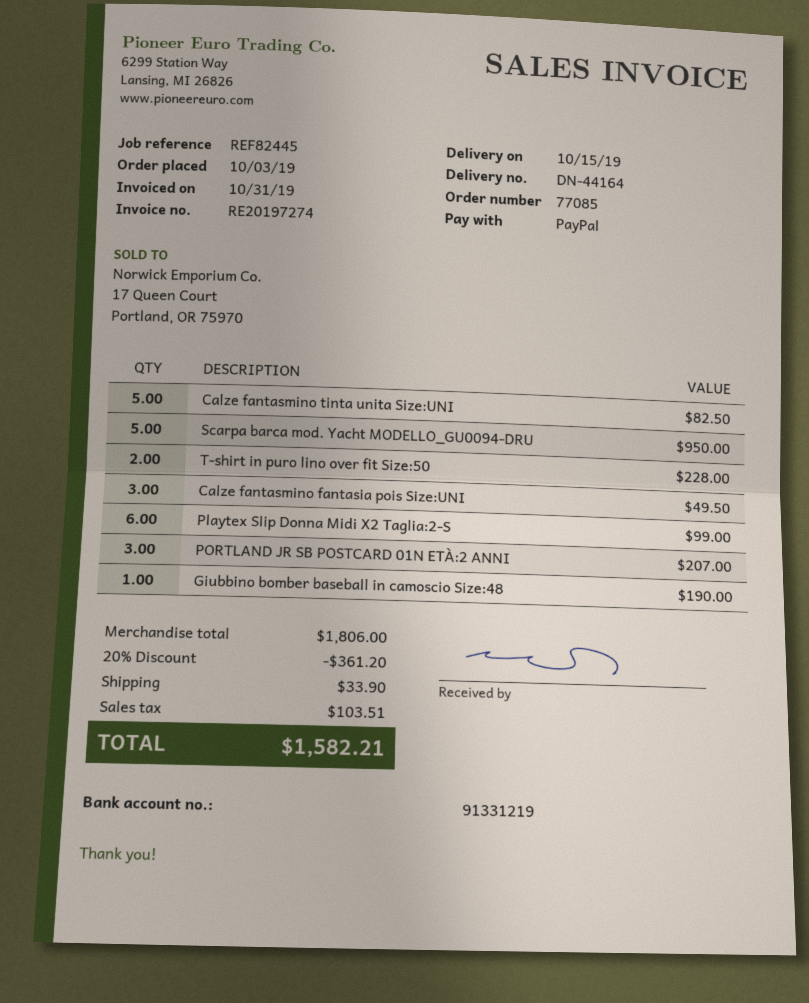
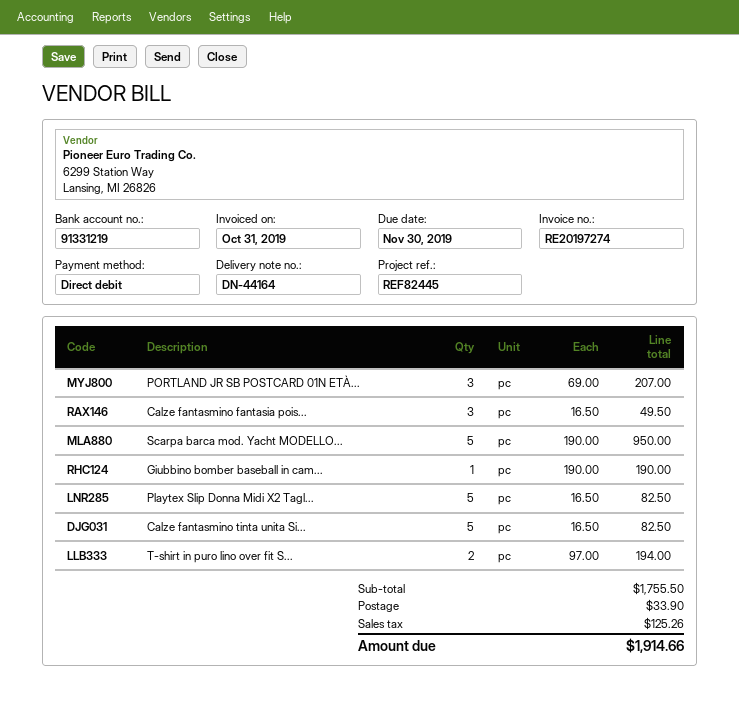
payment method: PayPal -> direct debit
T-shirt in puro lino over fit Size:50: 2 for 228.00 -> 2 for 194.00
Playtex Slip Donna Midi X2 Taglia:2-S: 6 for 99.00 -> 5 for 82.50
subtotal: 1806.00 -> 1755.50
discount: 20% = 361.20 -> none
tax: 103.51 -> 125.26
total: 1582.21 -> 1914.66

